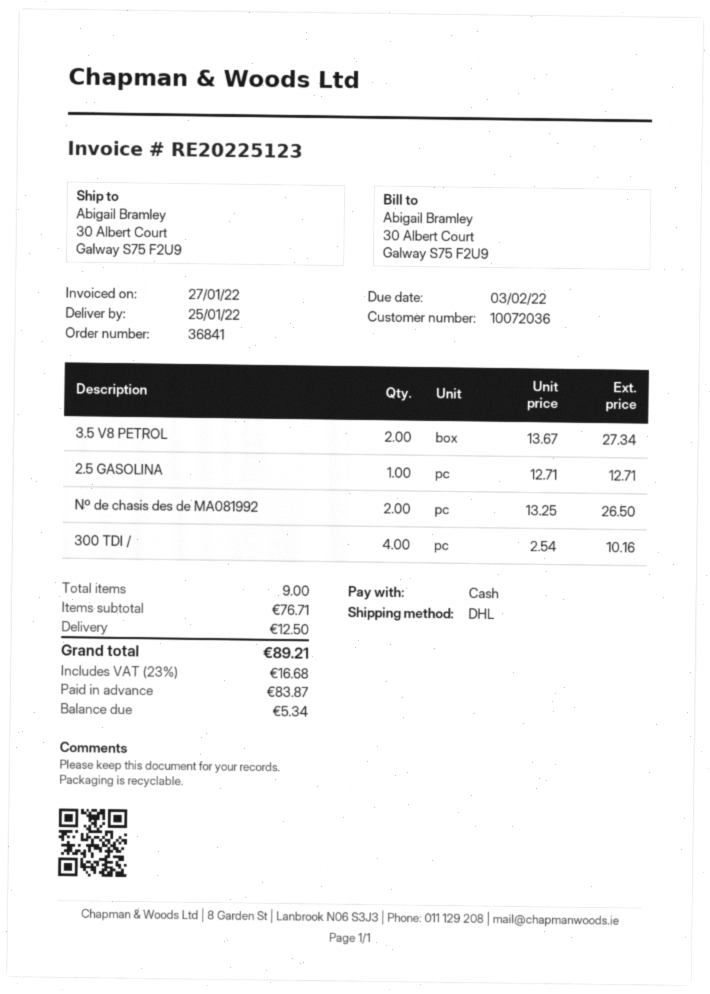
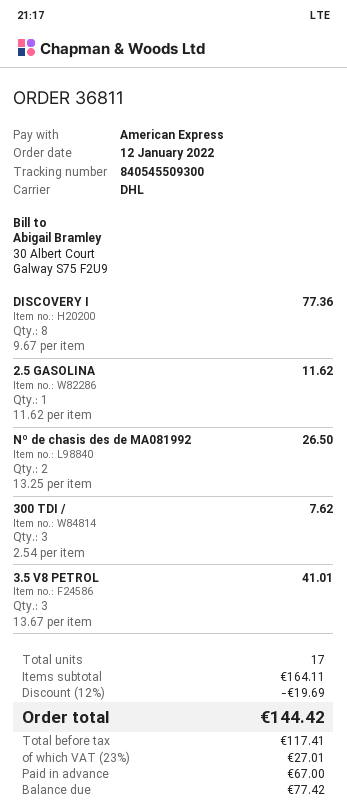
order number: 36841 -> 36811
payment method: cash -> American Express
3.5 V8 PETROL: 2 x 13.67 = 27.34 -> 3 x 13.67 = 41.01
2.5 GASOLINA: 1 x 12.71 = 12.71 -> 1 x 11.62 = 11.62
300 TDI /: 4 x 2.54 = 10.16 -> 3 x 2.54 = 7.62
DISCOVERY I: none -> 8 x 9.67 = 77.36
total quantity: 9 -> 17
subtotal: 76.71 -> 164.11
discount: none -> 12% = 19.69
shipping: 12.50 -> none
tax: 23% = 16.68 -> 23% = 27.01
total: 89.21 -> 144.42
deposit: 83.87 -> 67.00
balance: 5.34 -> 77.42

